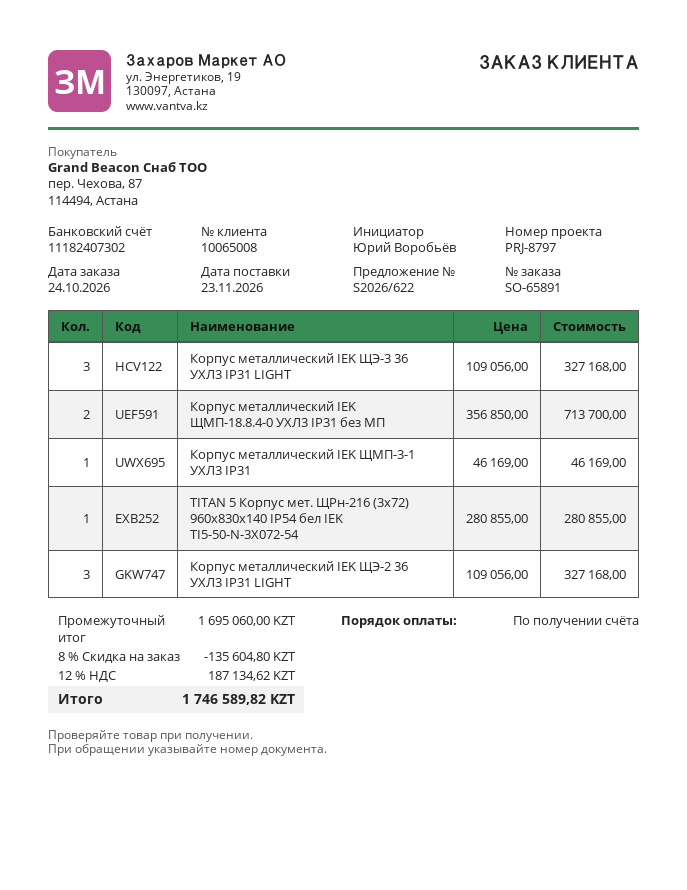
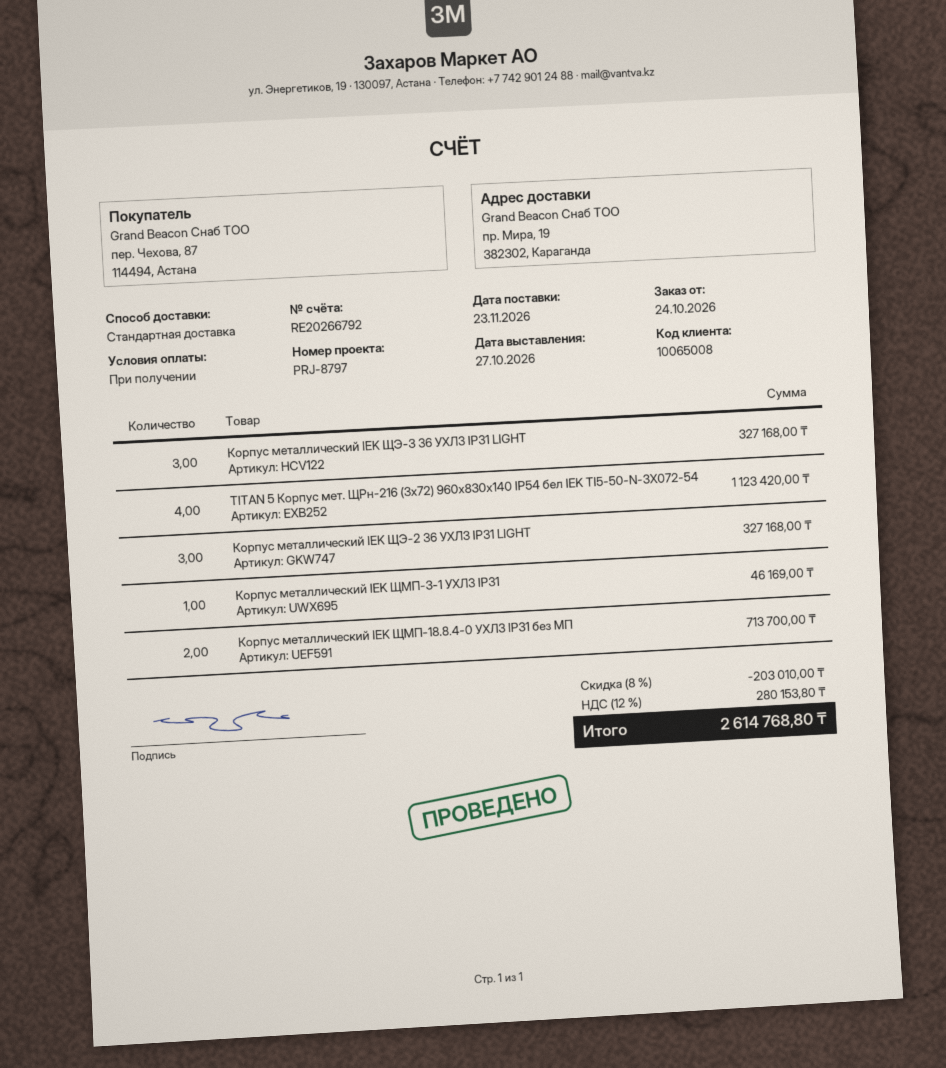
TITAN 5 Корпус мет. ЩРн-216 (3х72) 960х830х140 IP54 бел IEK TI5-50-N-3X072-54: 1 for 280855.00 -> 4 for 1123420.00
discount: 8% = 135604.80 -> 8% = 203010.00
tax: 12% = 187134.62 -> 12% = 280153.80
total: 1746589.82 -> 2614768.80

